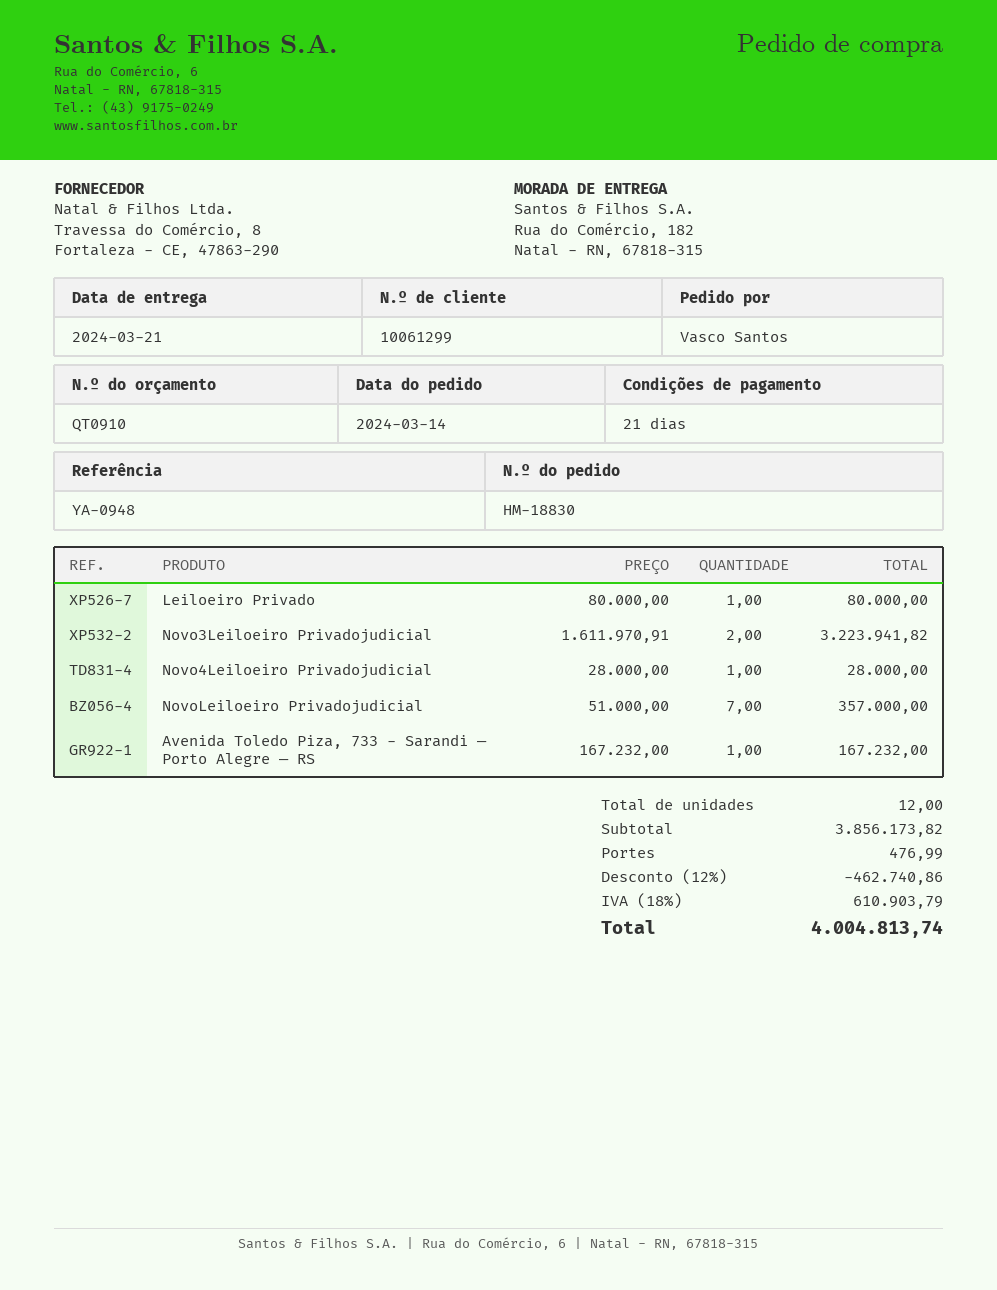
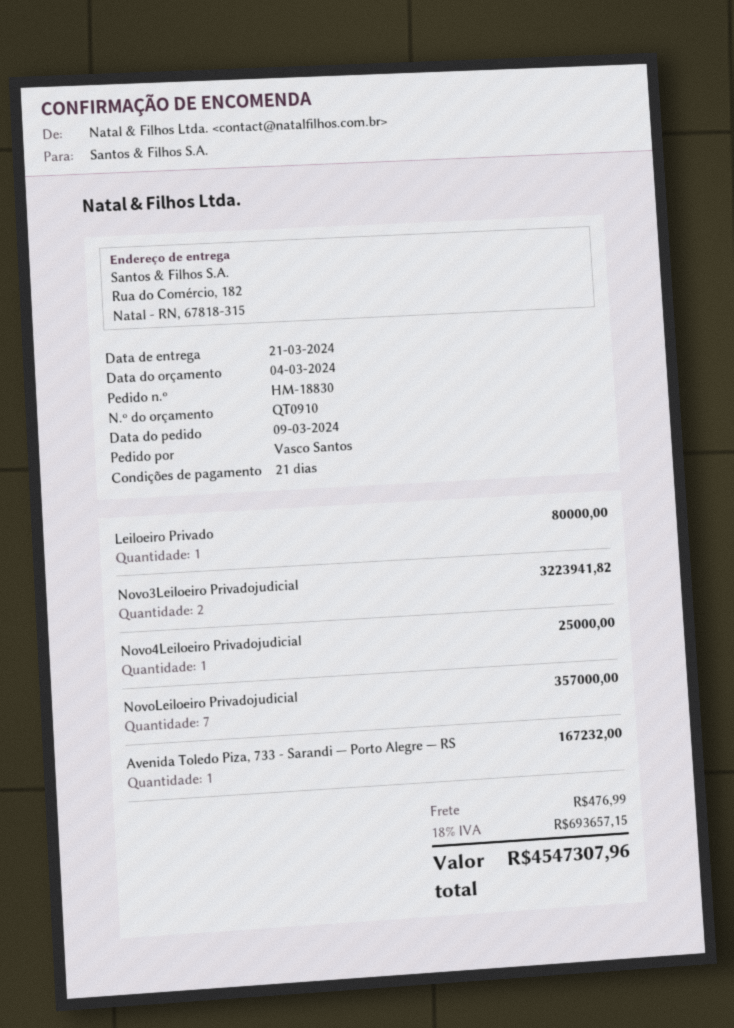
order date: 2024-03-14 -> 2024-03-09
Novo4Leiloeiro Privadojudicial: 1 for 28000.00 -> 1 for 25000.00
discount: 12% = 462740.86 -> none
tax: 18% = 610903.79 -> 18% = 693657.15
total: 4004813.74 -> 4547307.96

